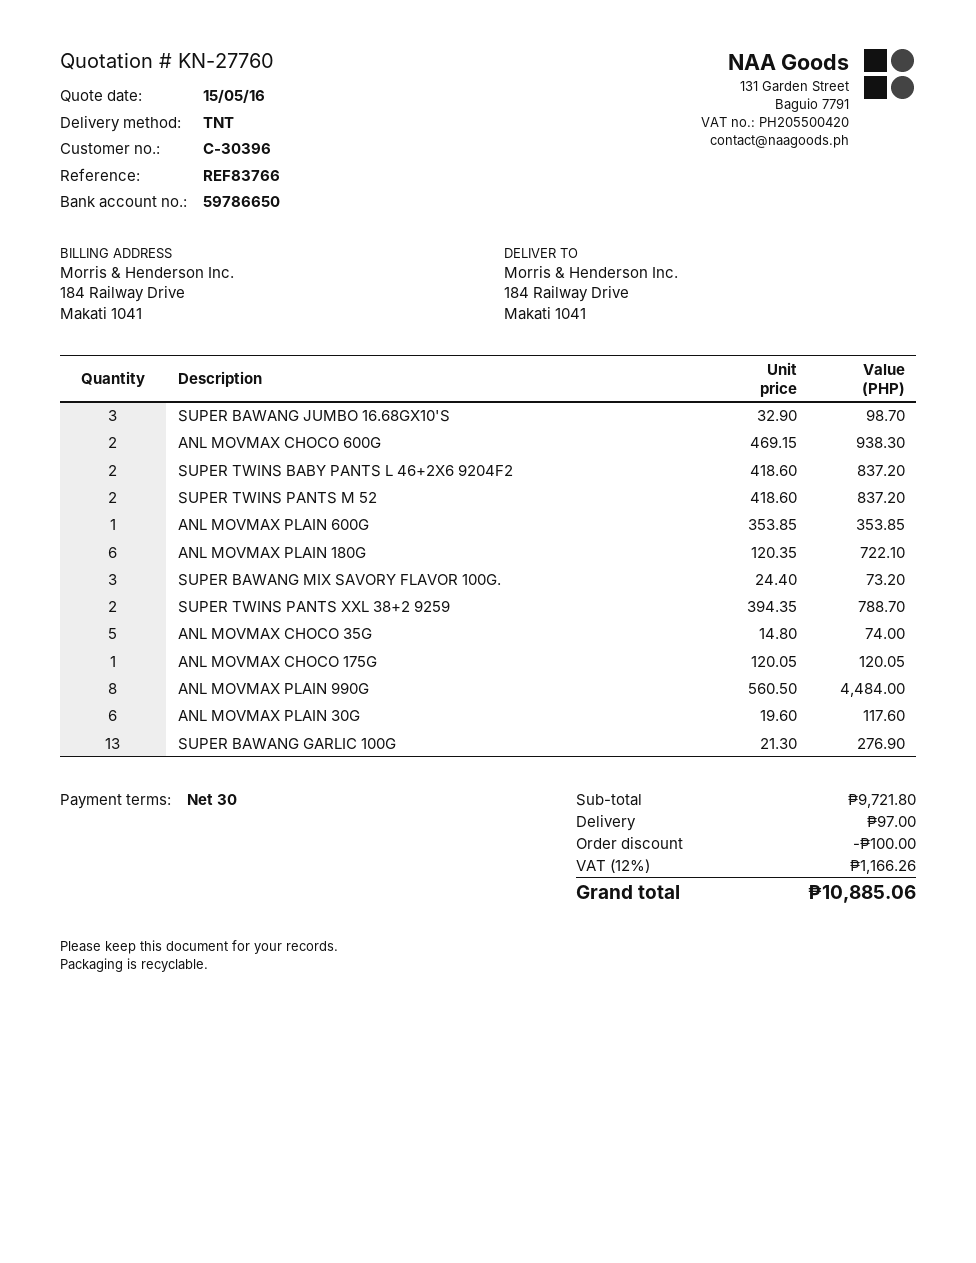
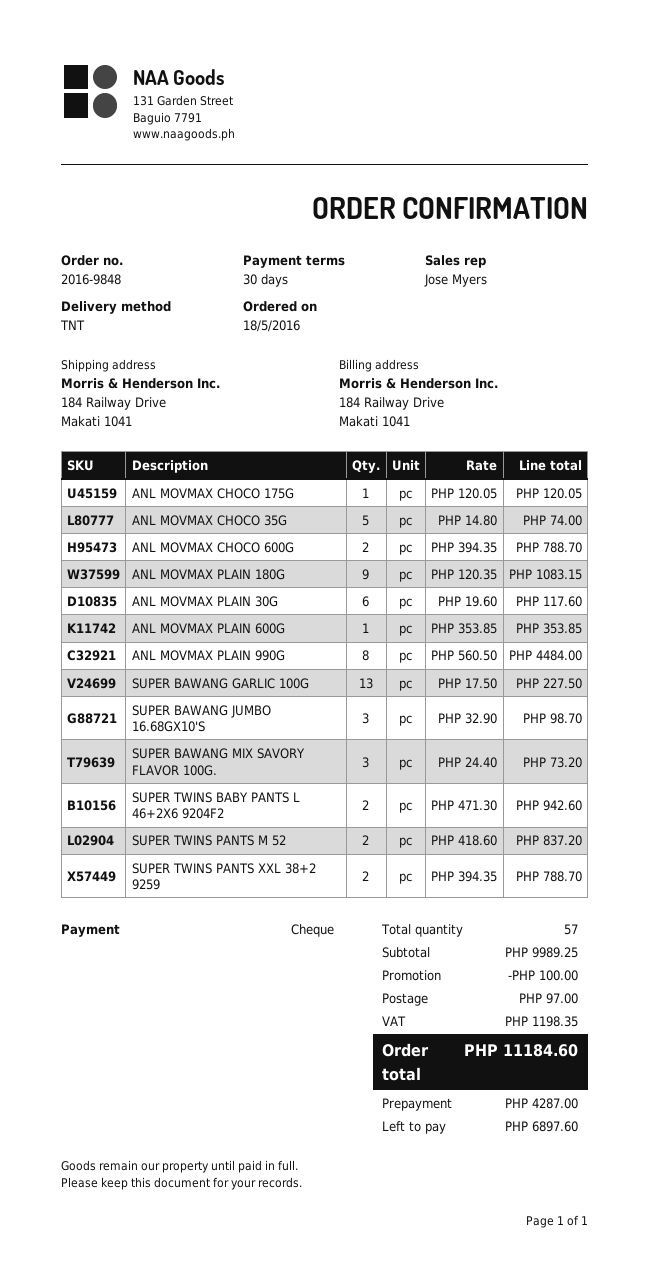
ANL MOVMAX CHOCO 600G: 2 x 469.15 = 938.30 -> 2 x 394.35 = 788.70
SUPER TWINS BABY PANTS L 46+2X6 9204F2: 2 x 418.60 = 837.20 -> 2 x 471.30 = 942.60
ANL MOVMAX PLAIN 180G: 6 x 120.35 = 722.10 -> 9 x 120.35 = 1083.15
SUPER BAWANG GARLIC 100G: 13 x 21.30 = 276.90 -> 13 x 17.50 = 227.50
subtotal: 9721.80 -> 9989.25
tax: 1166.26 -> 1198.35
total: 10885.06 -> 11184.60

